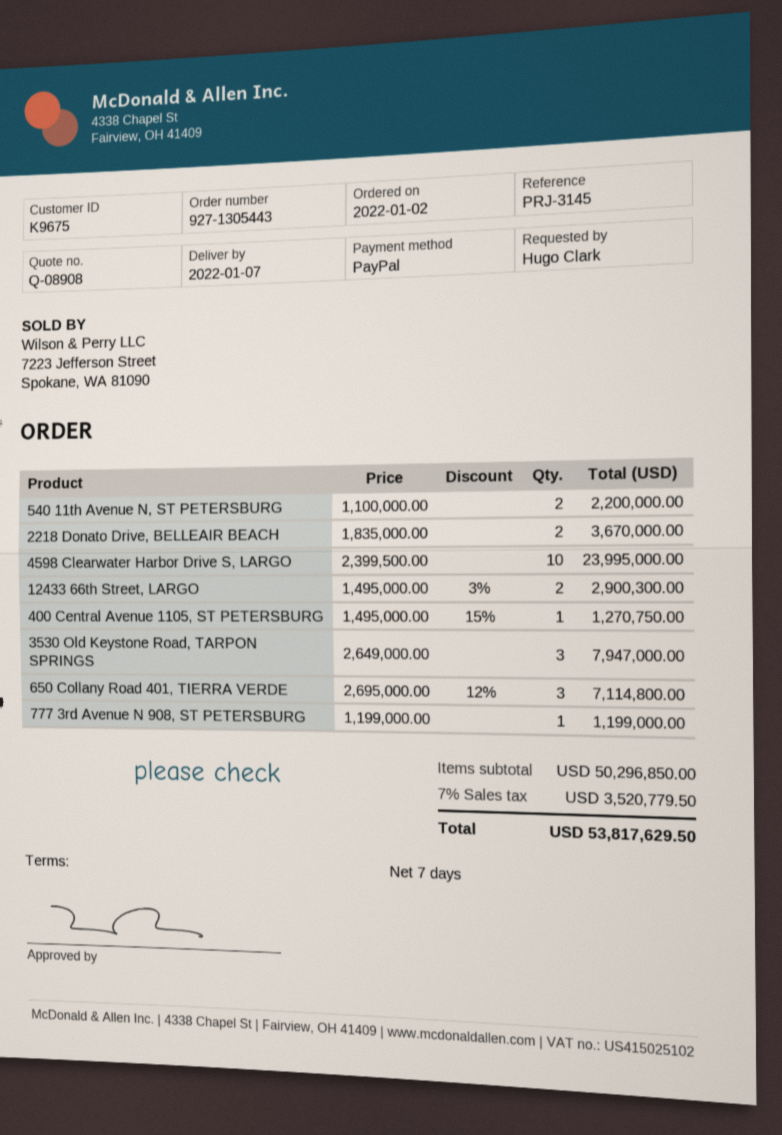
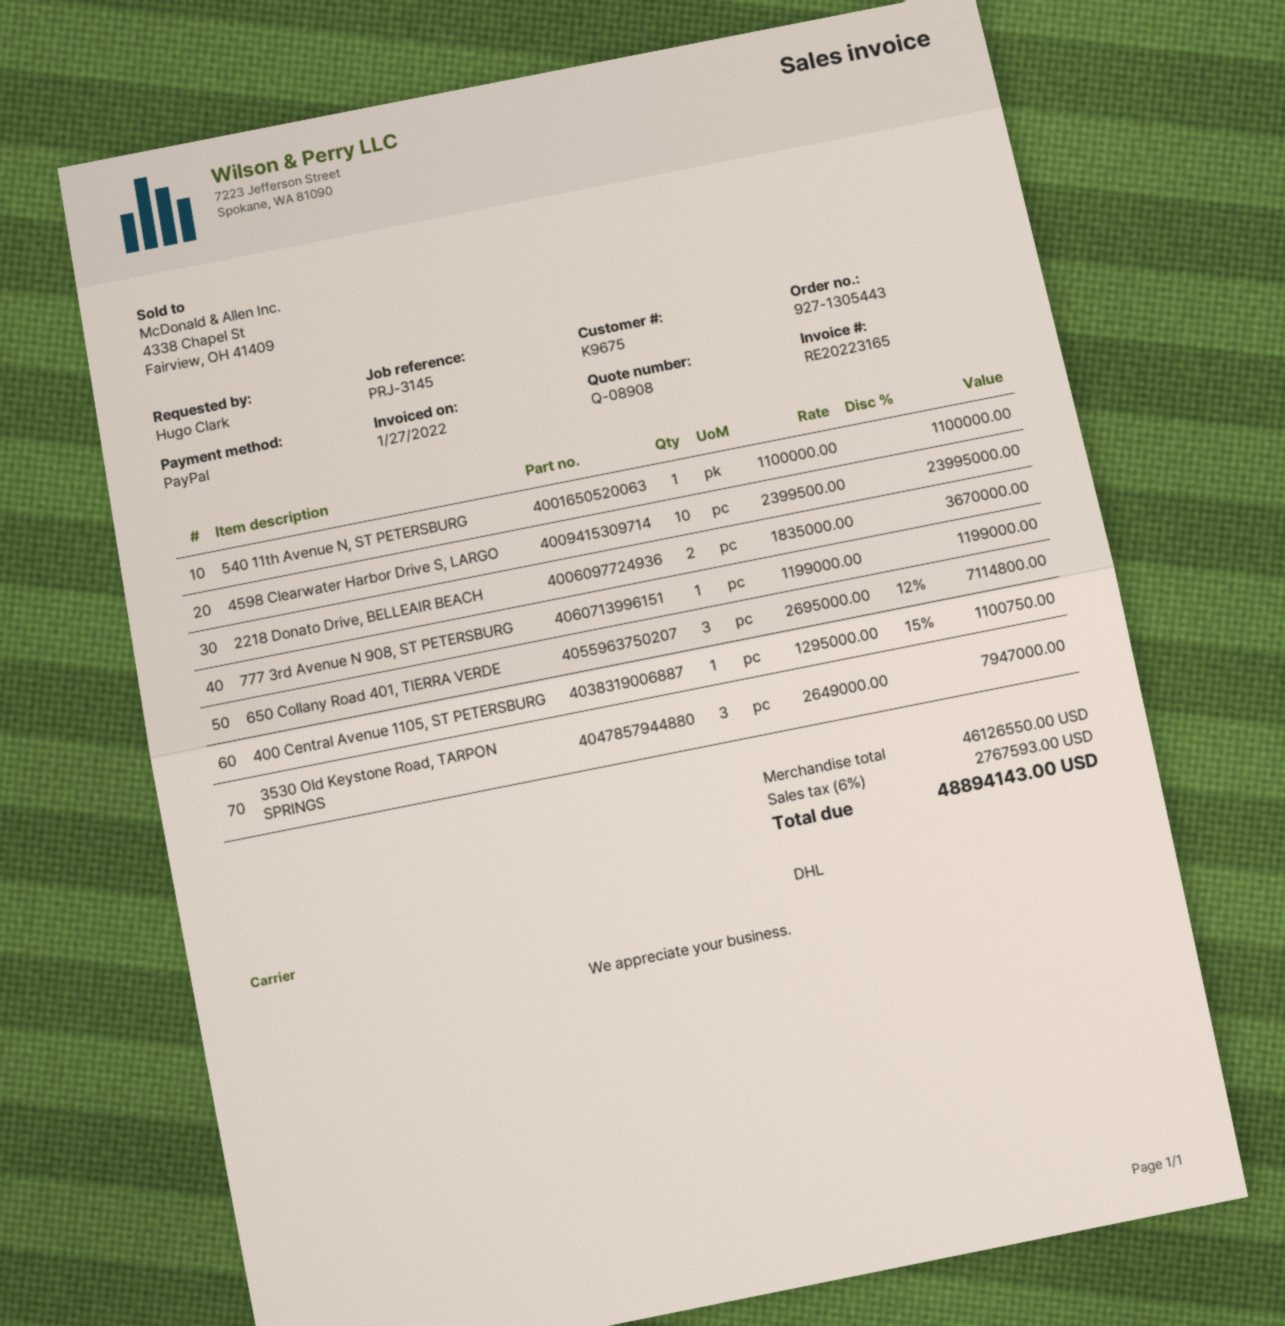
540 11th Avenue N, ST PETERSBURG: 2 x 1100000.00 = 2200000.00 -> 1 x 1100000.00 = 1100000.00
12433 66th Street, LARGO: 2 x 1495000.00 - 3% = 2900300.00 -> none
400 Central Avenue 1105, ST PETERSBURG: 1 x 1495000.00 - 15% = 1270750.00 -> 1 x 1295000.00 - 15% = 1100750.00
subtotal: 50296850.00 -> 46126550.00
tax: 7% = 3520779.50 -> 6% = 2767593.00
total: 53817629.50 -> 48894143.00

